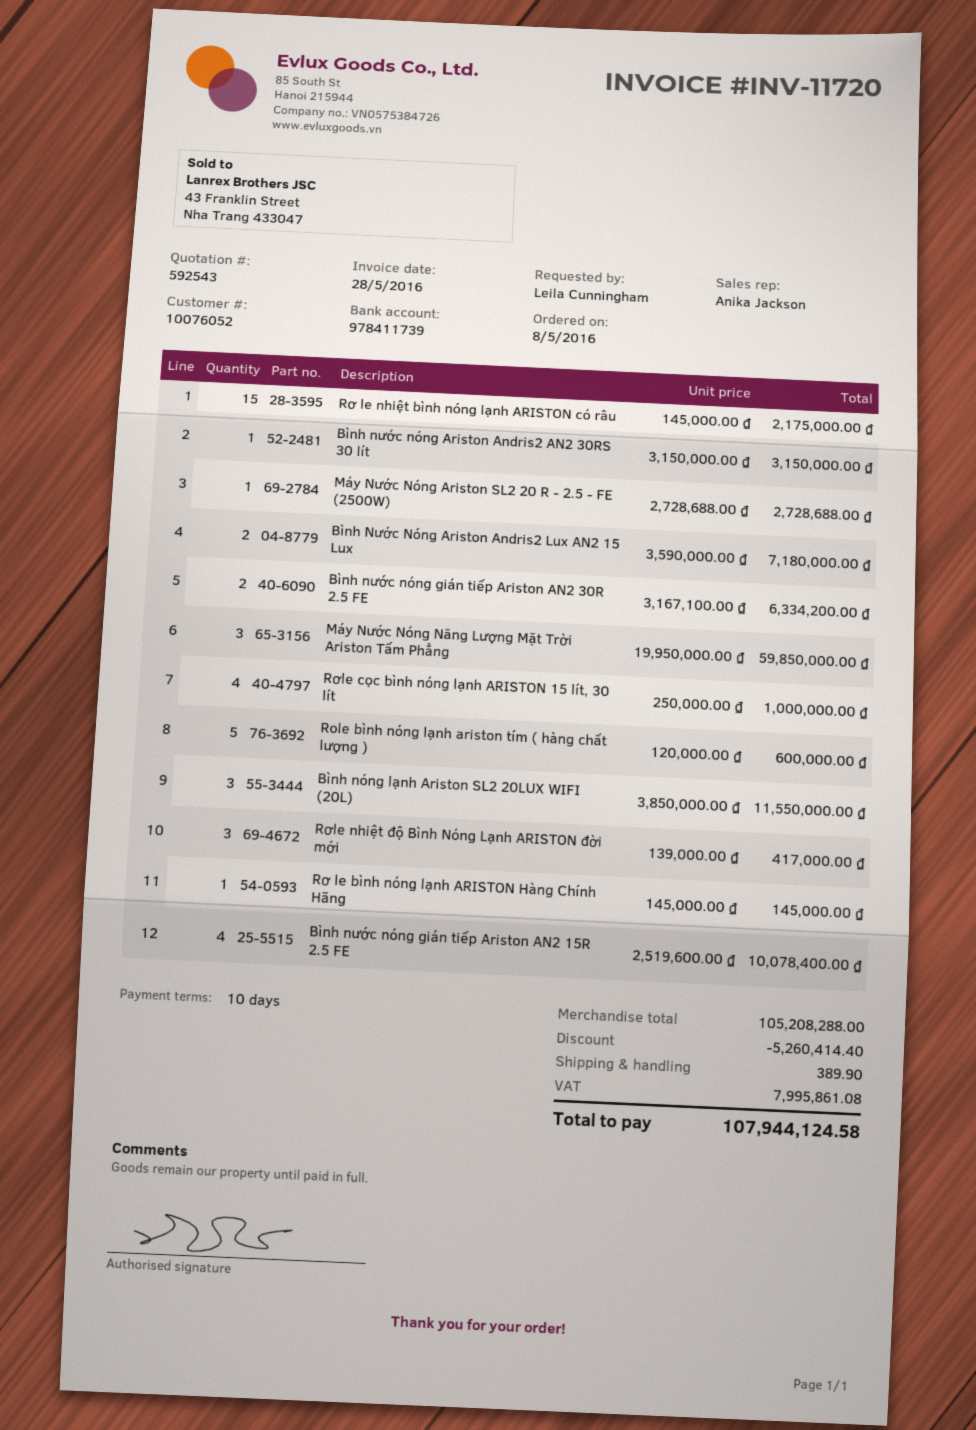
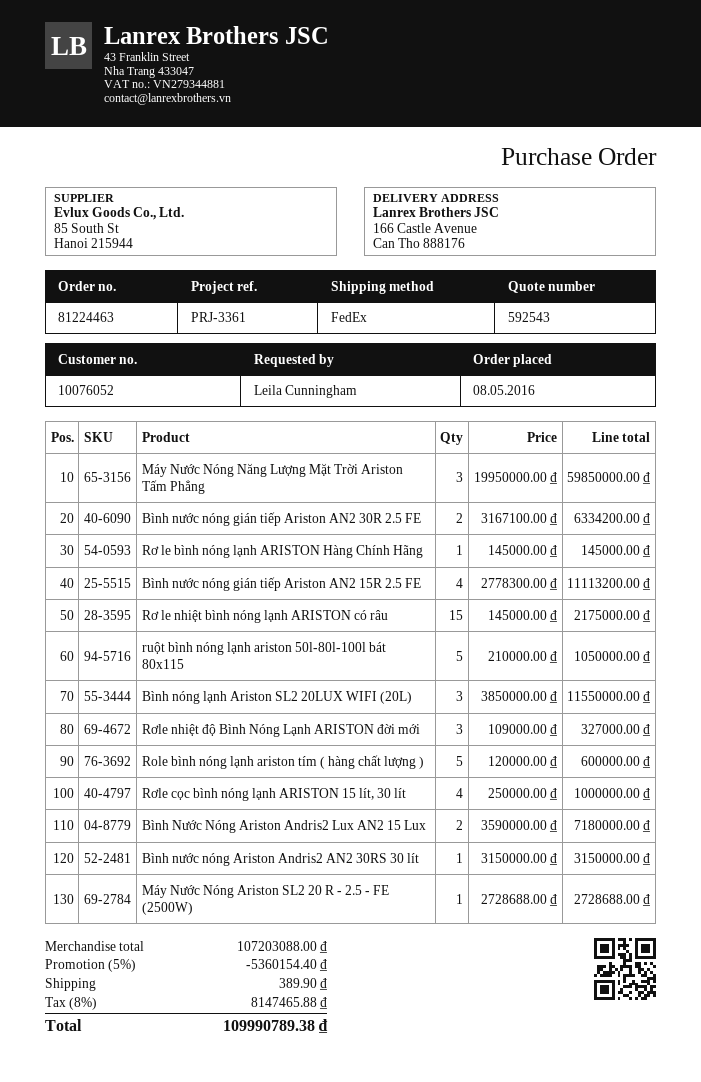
Rơle nhiệt độ Bình Nóng Lạnh ARISTON đời mới: 3 x 139000.00 = 417000.00 -> 3 x 109000.00 = 327000.00
Bình nước nóng gián tiếp Ariston AN2 15R 2.5 FE: 4 x 2519600.00 = 10078400.00 -> 4 x 2778300.00 = 11113200.00
ruột bình nóng lạnh ariston 50l-80l-100l bát 80x115: none -> 5 x 210000.00 = 1050000.00
subtotal: 105208288.00 -> 107203088.00
discount: 5260414.40 -> 5360154.40
tax: 7995861.08 -> 8147465.88
total: 107944124.58 -> 109990789.38

